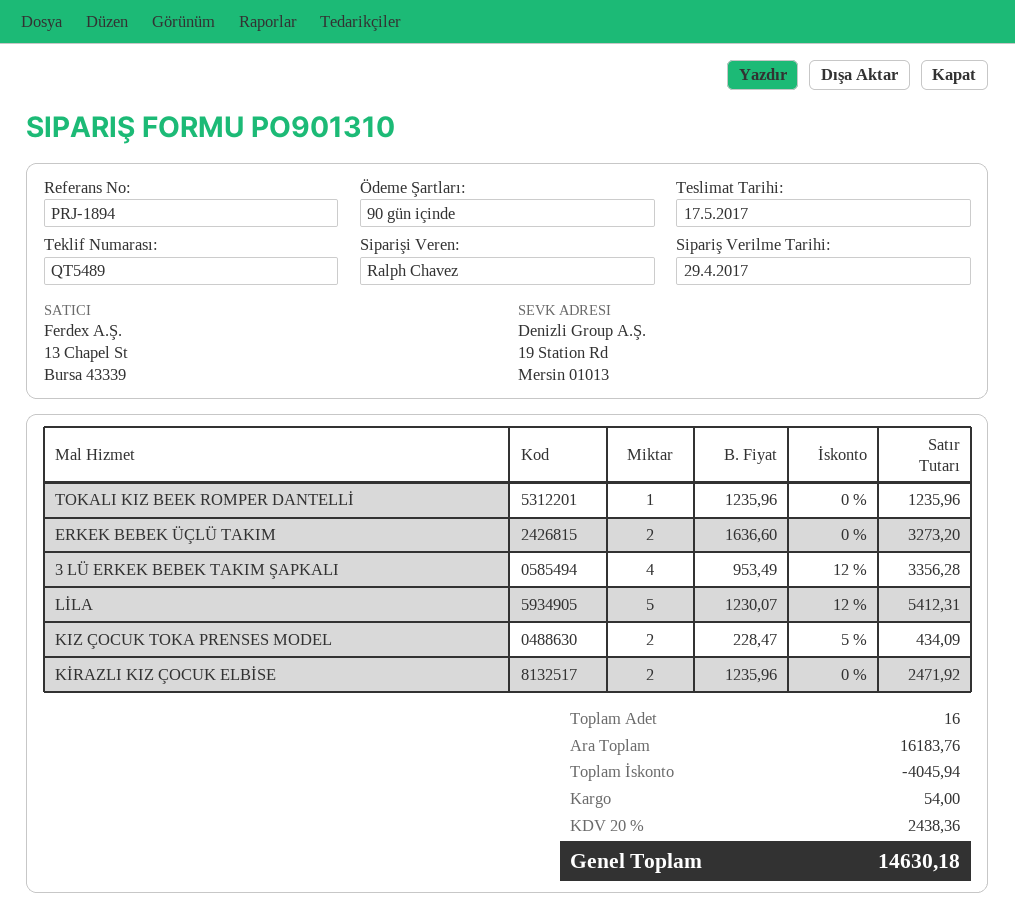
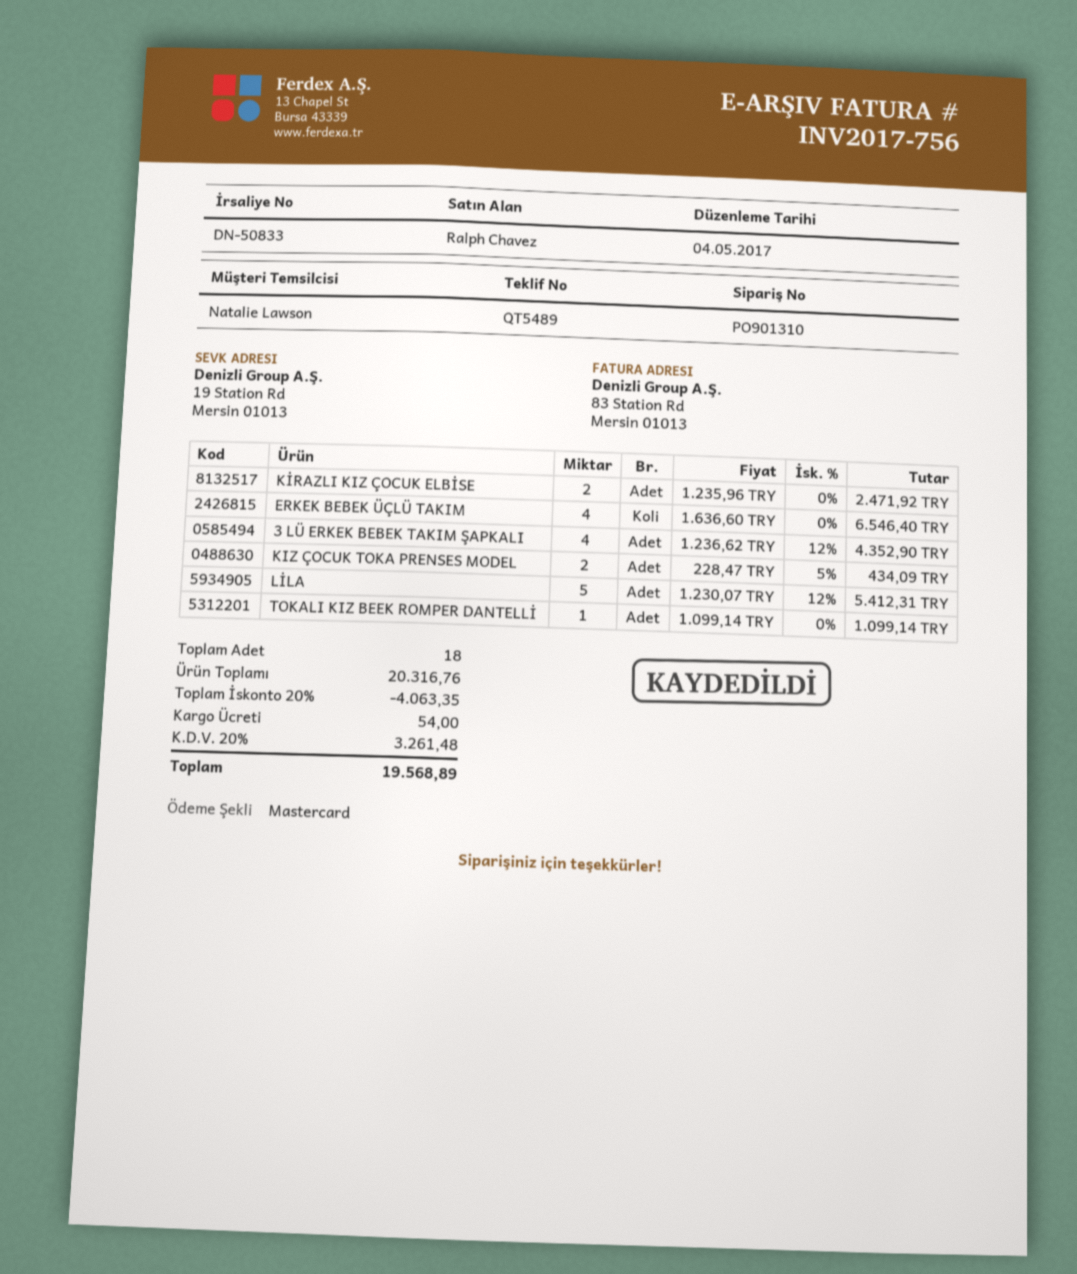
TOKALI KIZ BEEK ROMPER DANTELLİ: 1 x 1235.96 = 1235.96 -> 1 x 1099.14 = 1099.14
ERKEK BEBEK ÜÇLÜ TAKIM: 2 x 1636.60 = 3273.20 -> 4 x 1636.60 = 6546.40
3 LÜ ERKEK BEBEK TAKIM ŞAPKALI: 4 x 953.49 - 12% = 3356.28 -> 4 x 1236.62 - 12% = 4352.90
total quantity: 16 -> 18
subtotal: 16183.76 -> 20316.76
discount: 4045.94 -> 4063.35
tax: 20% = 2438.36 -> 20% = 3261.48
total: 14630.18 -> 19568.89

